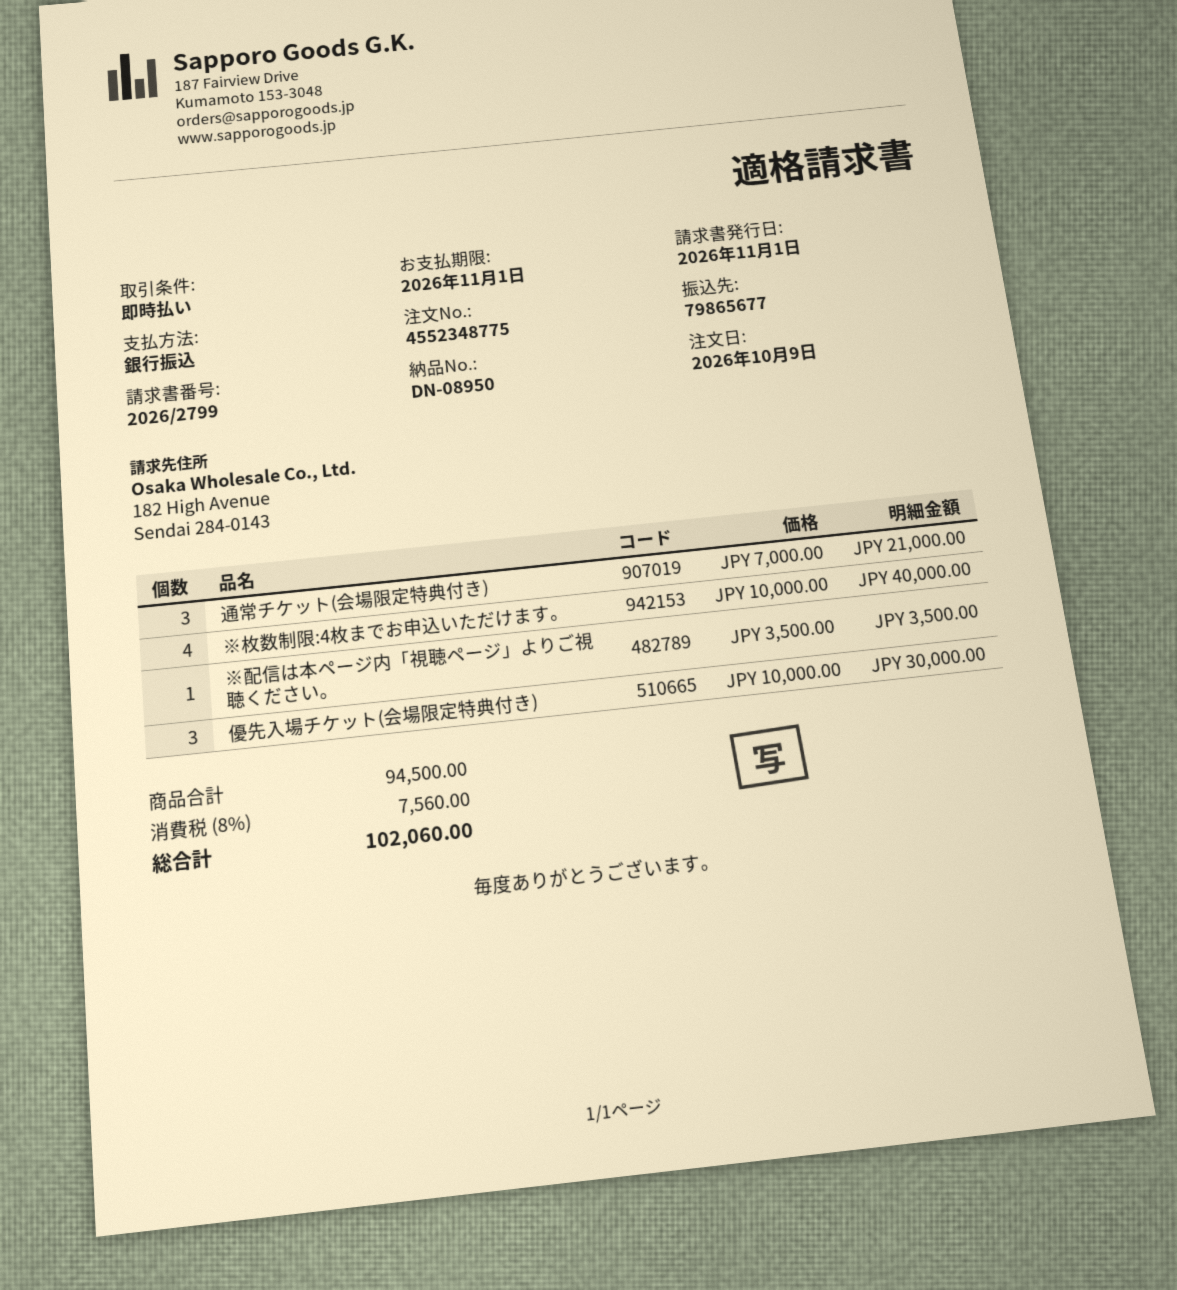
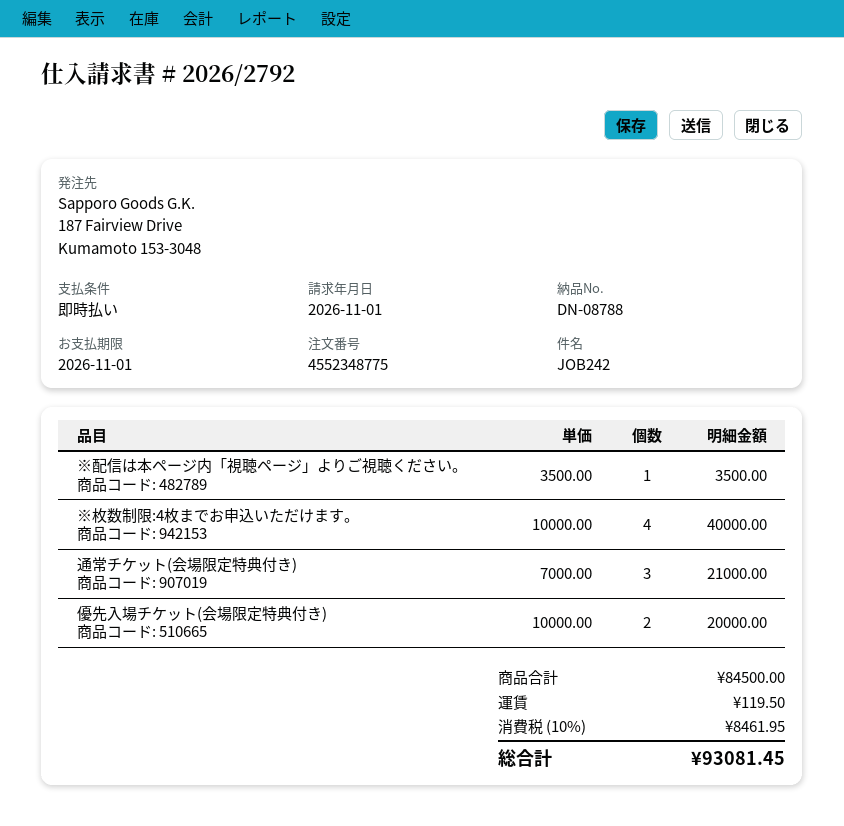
delivery note number: DN-08950 -> DN-08788
invoice number: 2026/2799 -> 2026/2792
優先入場チケット(会場限定特典付き): 3 x 10000.00 = 30000.00 -> 2 x 10000.00 = 20000.00
subtotal: 94500.00 -> 84500.00
shipping: none -> 119.50
tax: 8% = 7560.00 -> 10% = 8461.95
total: 102060.00 -> 93081.45

